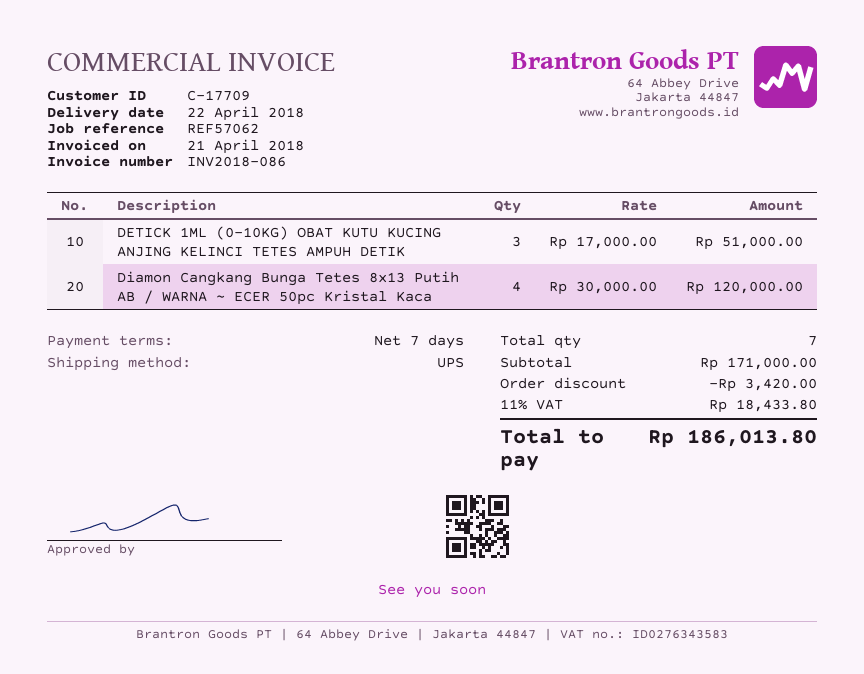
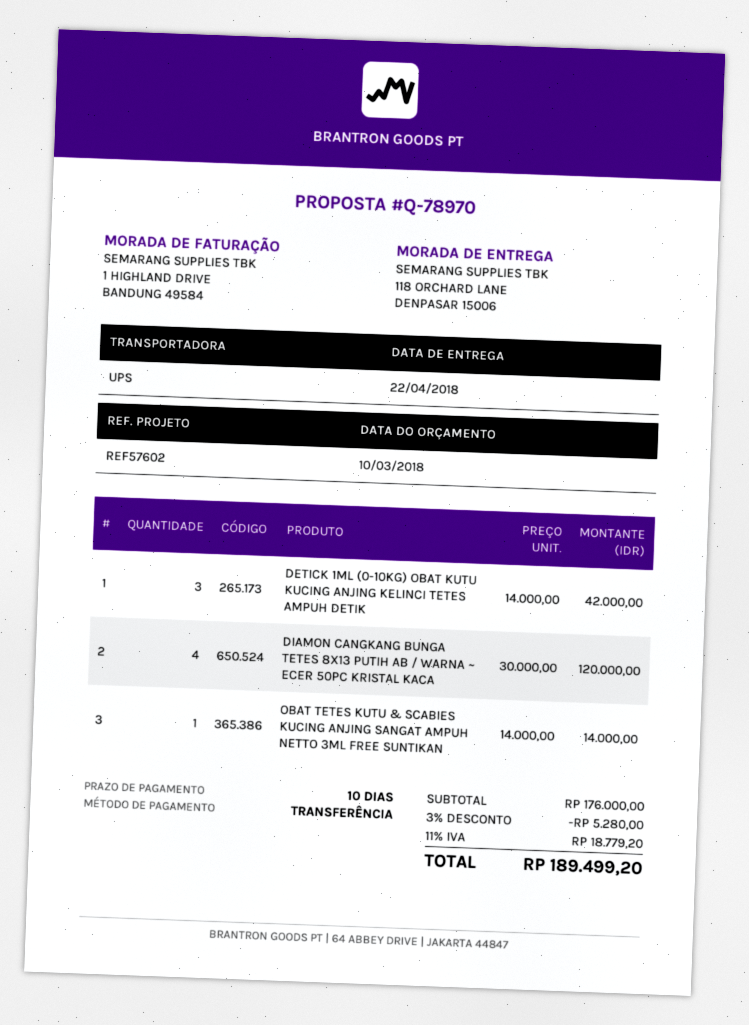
payment terms: 7 days -> 10 days
reference: REF57062 -> REF57602
DETICK 1ML (0-10KG) OBAT KUTU KUCING ANJING KELINCI TETES AMPUH DETIK: 3 x 17000.00 = 51000.00 -> 3 x 14000.00 = 42000.00
OBAT TETES KUTU & SCABIES KUCING ANJING SANGAT AMPUH NETTO 3ML FREE SUNTIKAN: none -> 1 x 14000.00 = 14000.00
subtotal: 171000.00 -> 176000.00
discount: 3420.00 -> 5280.00
tax: 11% = 18433.80 -> 11% = 18779.20
total: 186013.80 -> 189499.20

